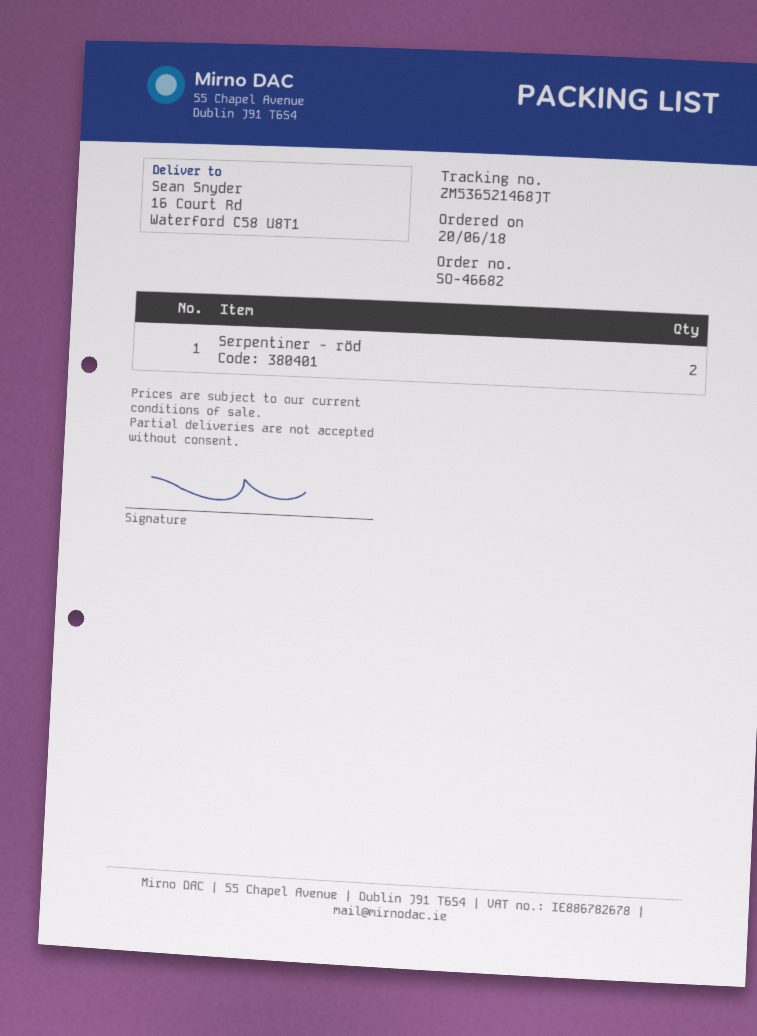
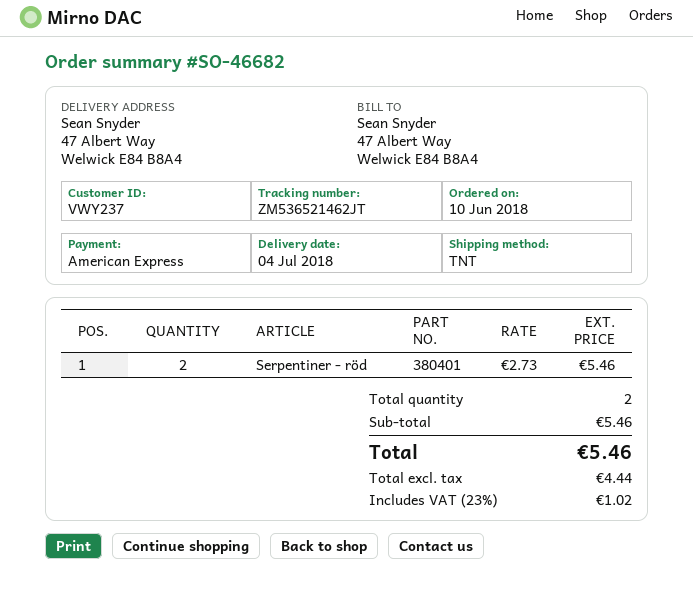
order date: 2018-06-20 -> 2018-06-10
tracking number: ZM536521468JT -> ZM536521462JT
ship to: 16 Court Rd, Waterford C58 U8T1 -> 47 Albert Way, Welwick E84 B8A4

